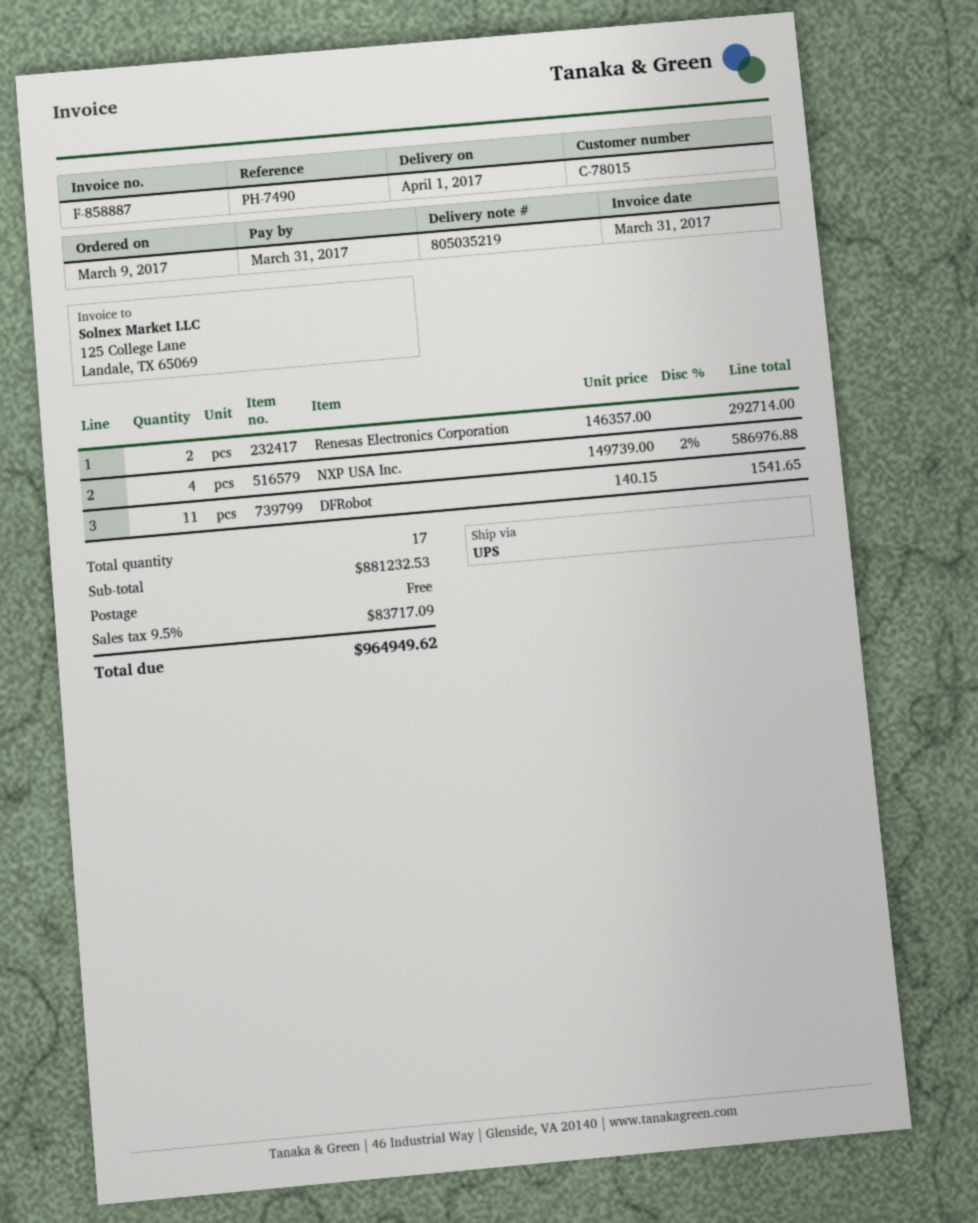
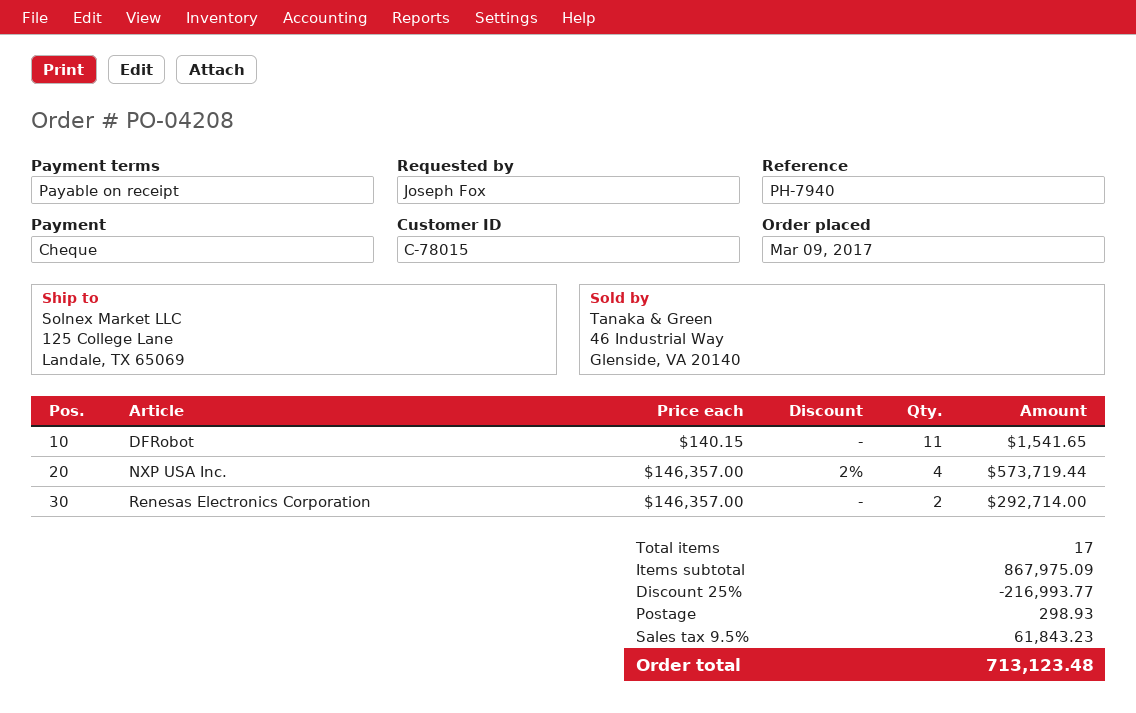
reference: PH-7490 -> PH-7940
NXP USA Inc.: 4 x 149739.00 - 2% = 586976.88 -> 4 x 146357.00 - 2% = 573719.44
subtotal: 881232.53 -> 867975.09
discount: none -> 25% = 216993.77
shipping: 0.00 -> 298.93
tax: 9.5% = 83717.09 -> 9.5% = 61843.23
total: 964949.62 -> 713123.48

